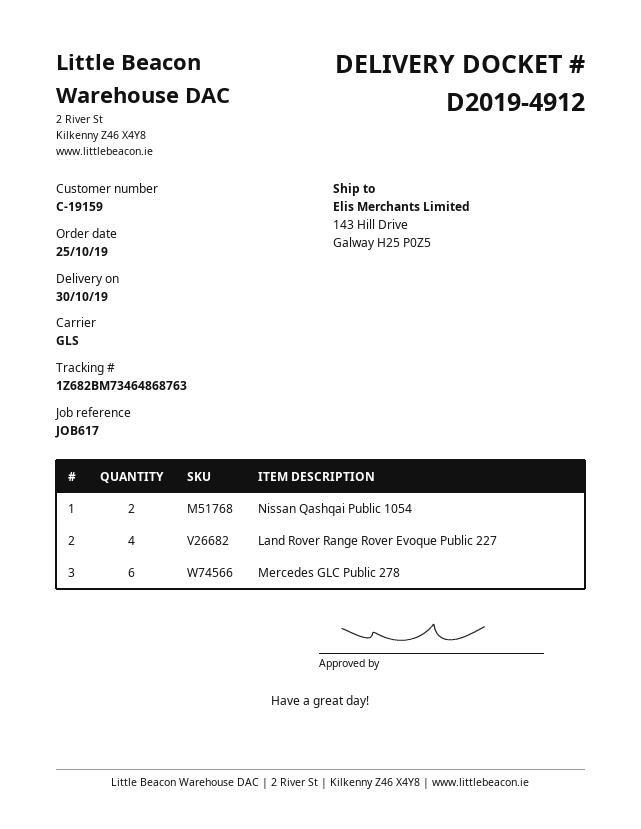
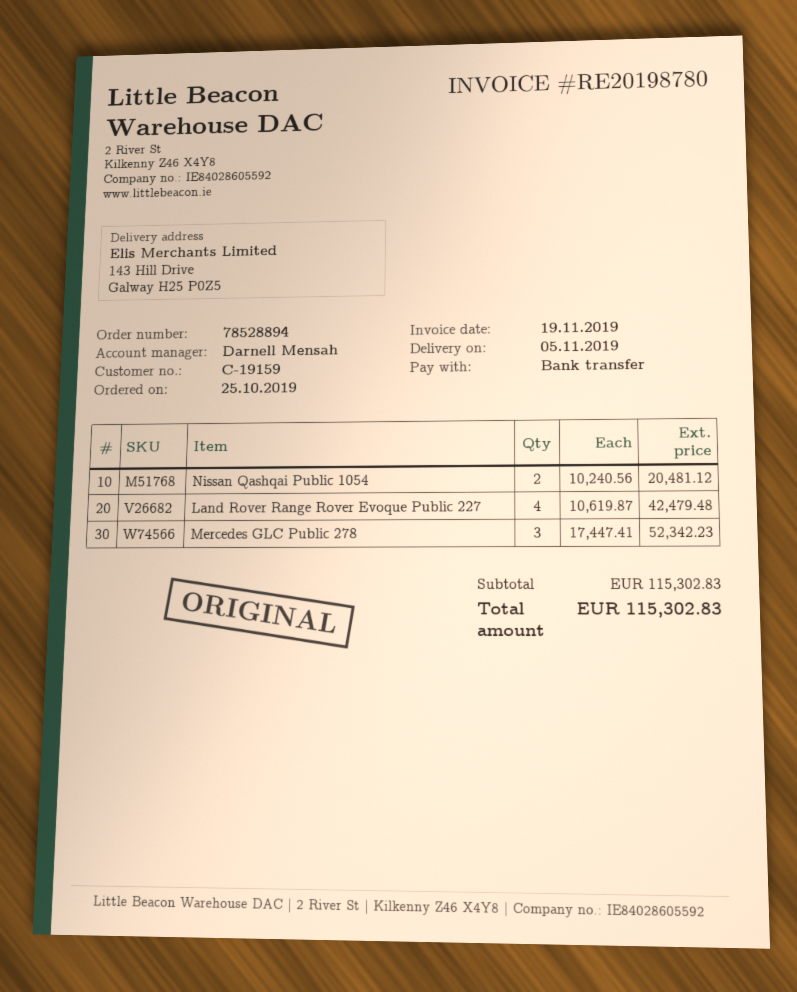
delivery date: 2019-10-30 -> 2019-11-05
Mercedes GLC Public 278: 6 -> 3

